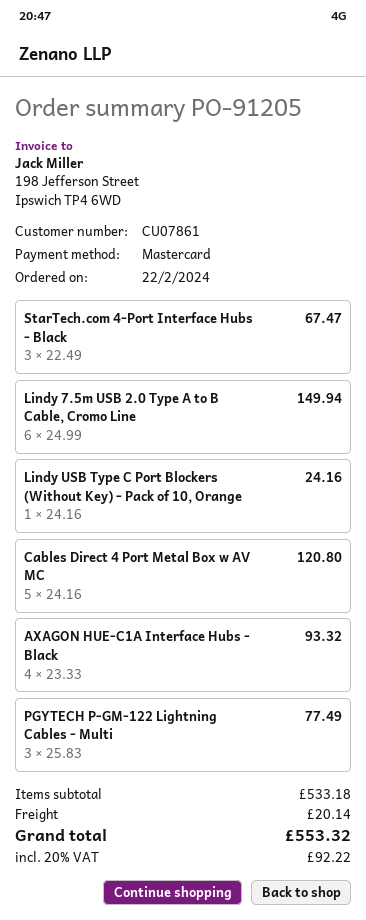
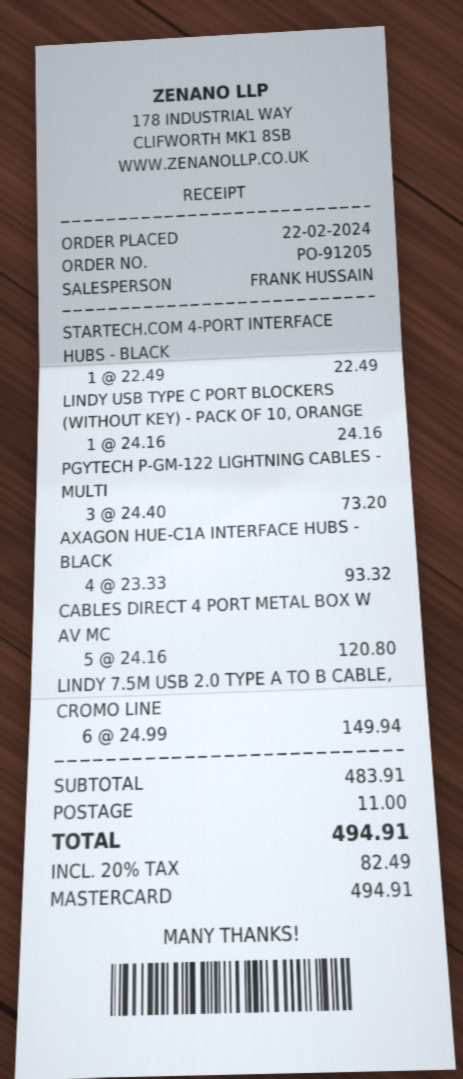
StarTech.com 4-Port Interface Hubs - Black: 3 x 22.49 = 67.47 -> 1 x 22.49 = 22.49
PGYTECH P-GM-122 Lightning Cables - Multi: 3 x 25.83 = 77.49 -> 3 x 24.40 = 73.20
subtotal: 533.18 -> 483.91
shipping: 20.14 -> 11.00
tax: 20% = 92.22 -> 20% = 82.49
total: 553.32 -> 494.91

